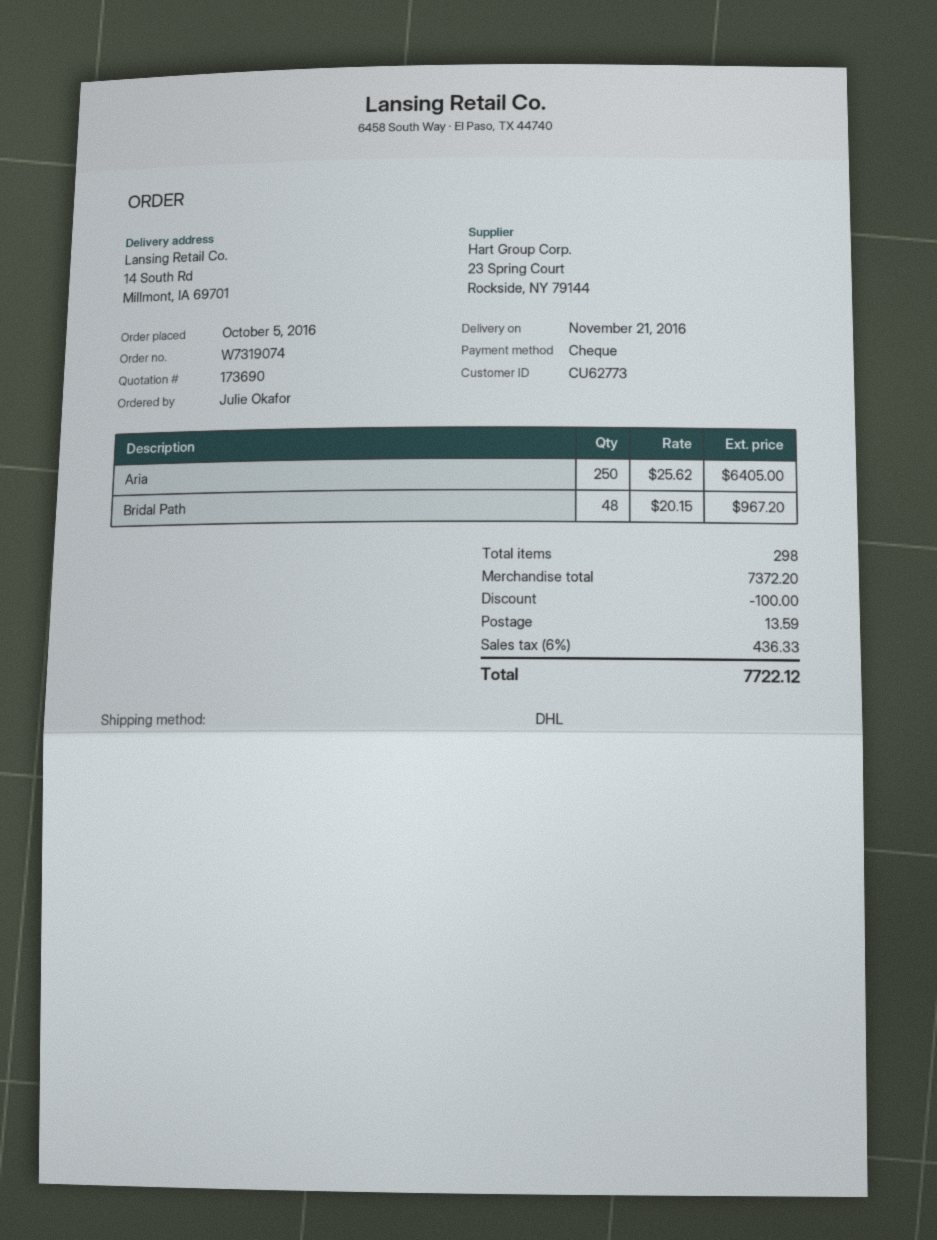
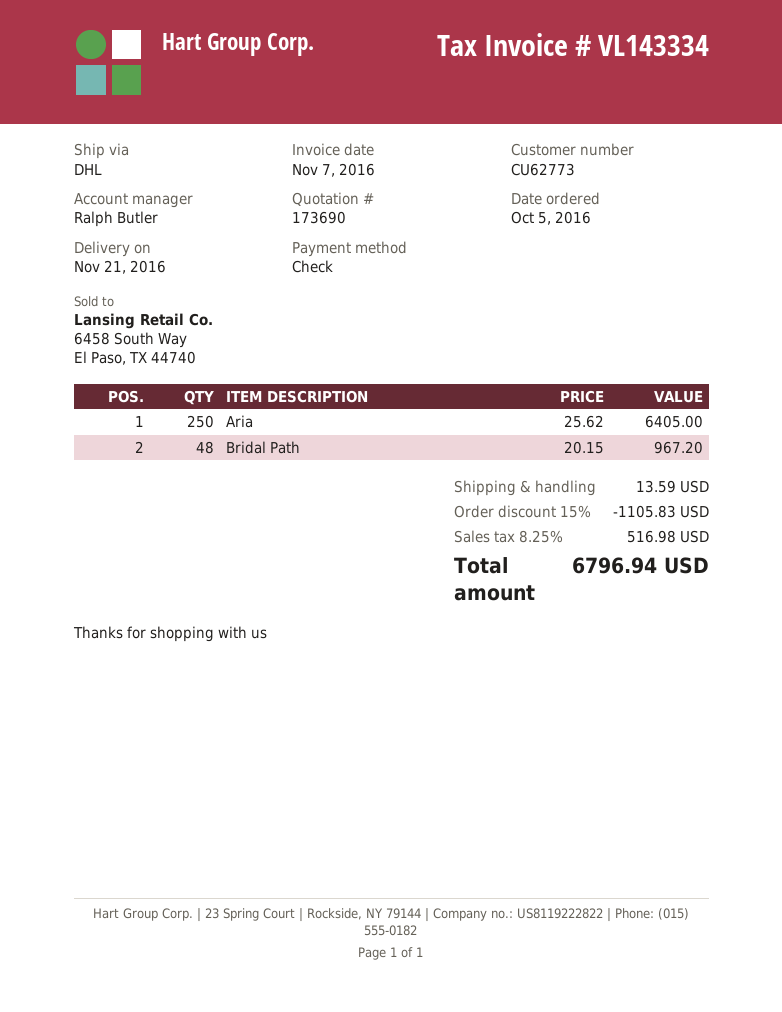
discount: 100.00 -> 1105.83
tax: 6% = 436.33 -> 8.25% = 516.98
total: 7722.12 -> 6796.94

